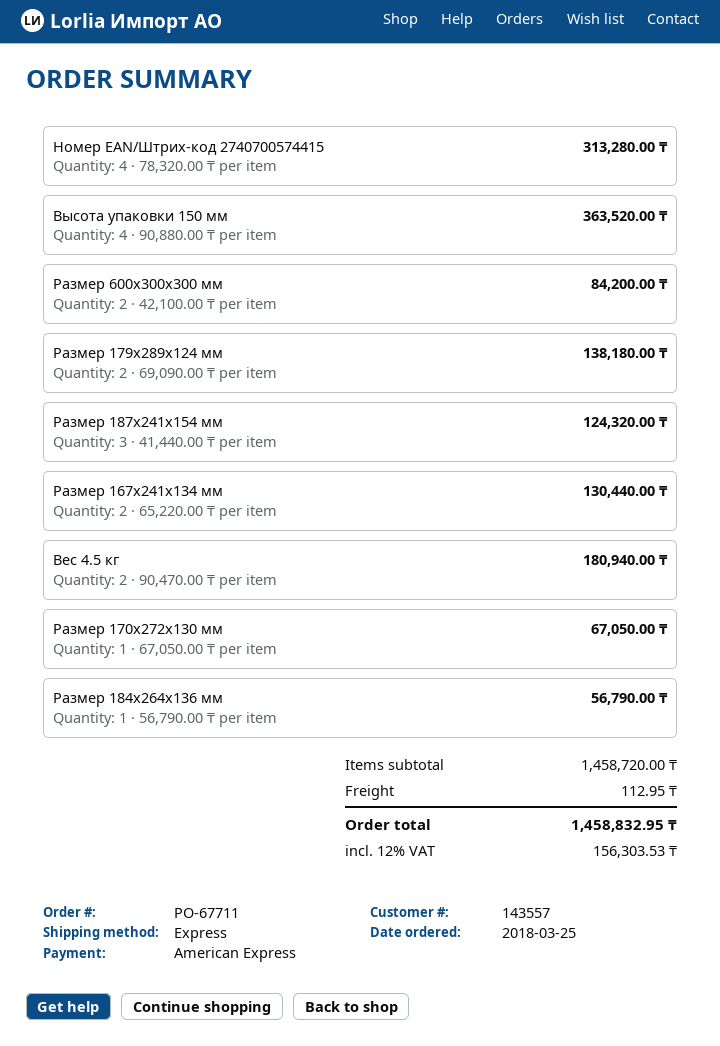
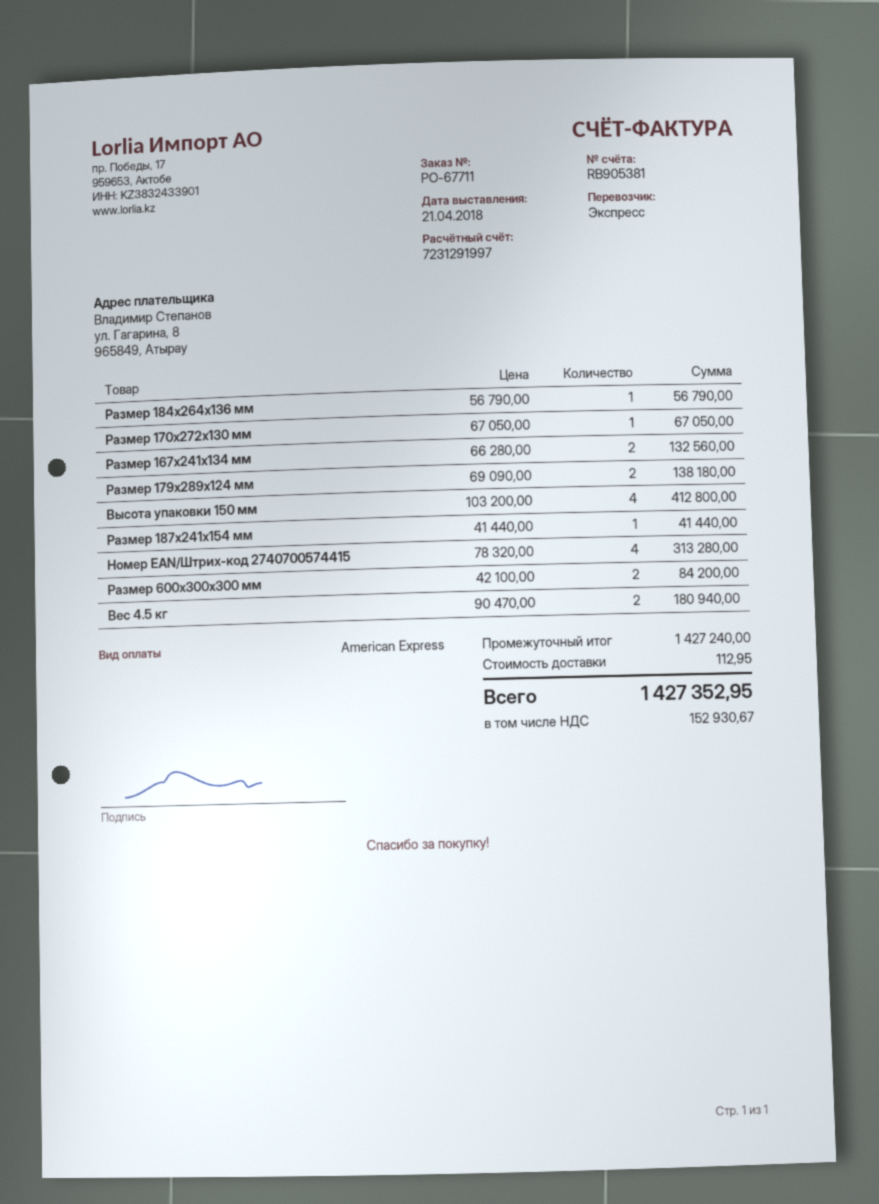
Высота упаковки 150 мм: 4 x 90880.00 = 363520.00 -> 4 x 103200.00 = 412800.00
Размер 187x241x154 мм: 3 x 41440.00 = 124320.00 -> 1 x 41440.00 = 41440.00
Размер 167x241x134 мм: 2 x 65220.00 = 130440.00 -> 2 x 66280.00 = 132560.00
subtotal: 1458720.00 -> 1427240.00
tax: 156303.53 -> 152930.67
total: 1458832.95 -> 1427352.95

